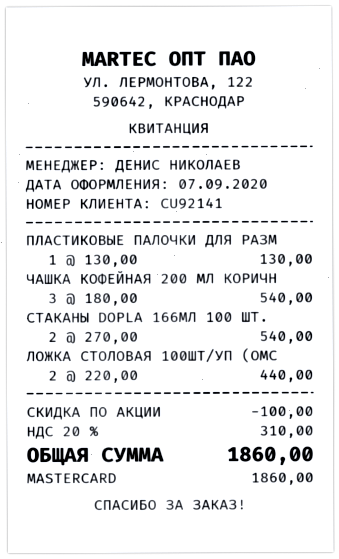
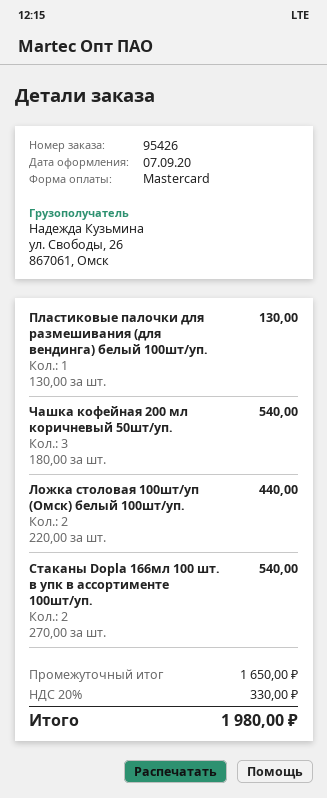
discount: 100.00 -> none
tax: 20% = 310.00 -> 20% = 330.00
total: 1860.00 -> 1980.00

